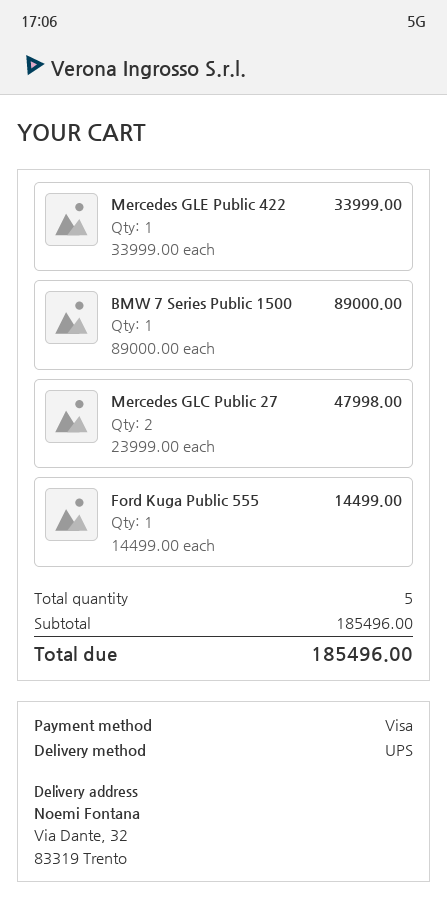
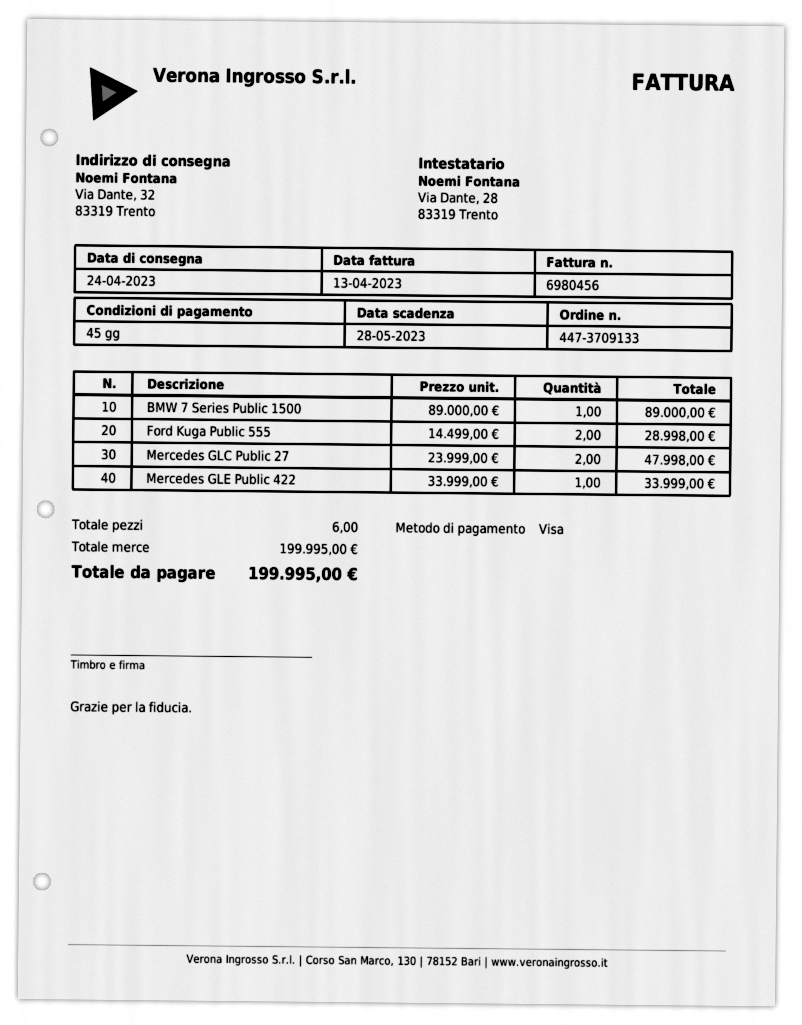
Ford Kuga Public 555: 1 x 14499.00 = 14499.00 -> 2 x 14499.00 = 28998.00
total quantity: 5 -> 6
subtotal: 185496.00 -> 199995.00
total: 185496.00 -> 199995.00

